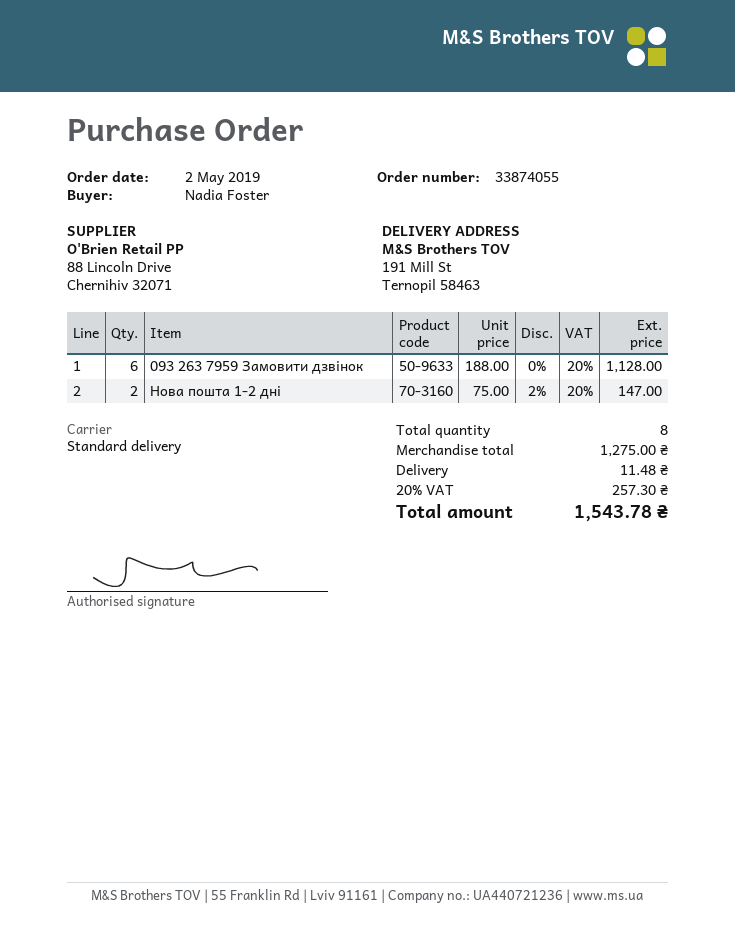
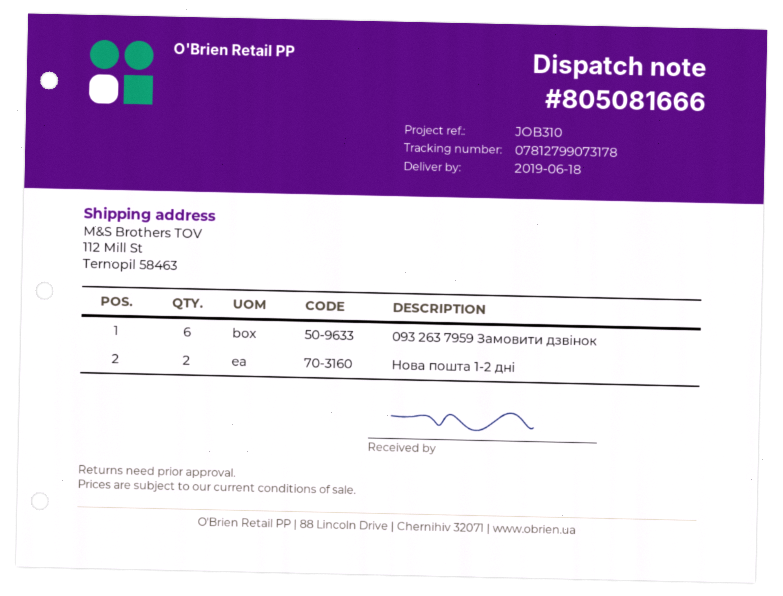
ship to: 191 Mill St, Ternopil 58463 -> 112 Mill St, Ternopil 58463

